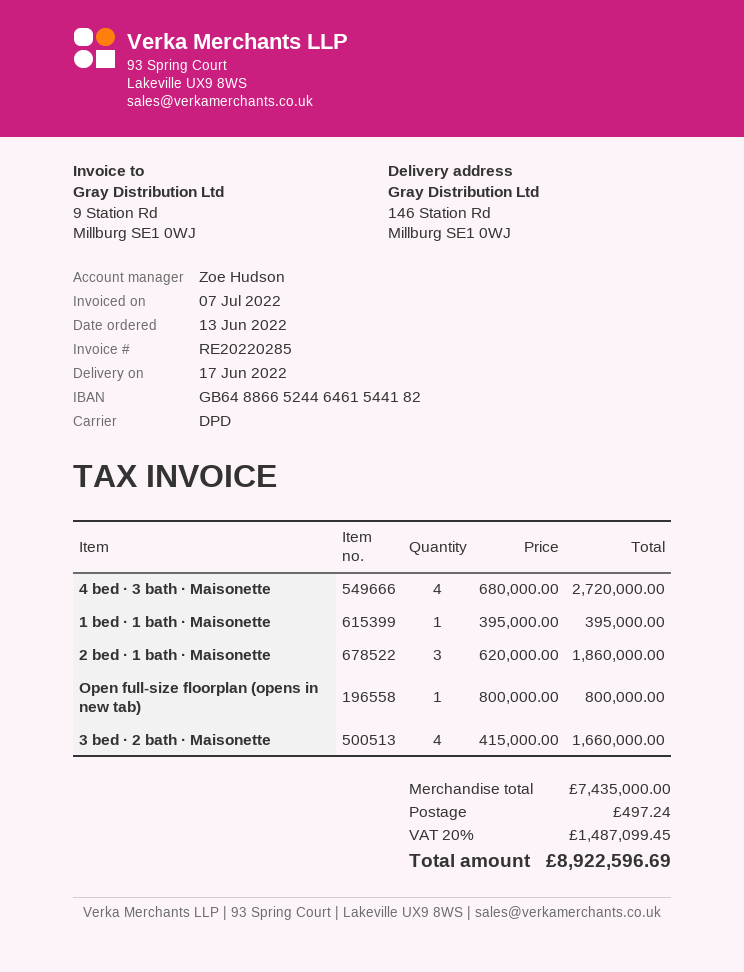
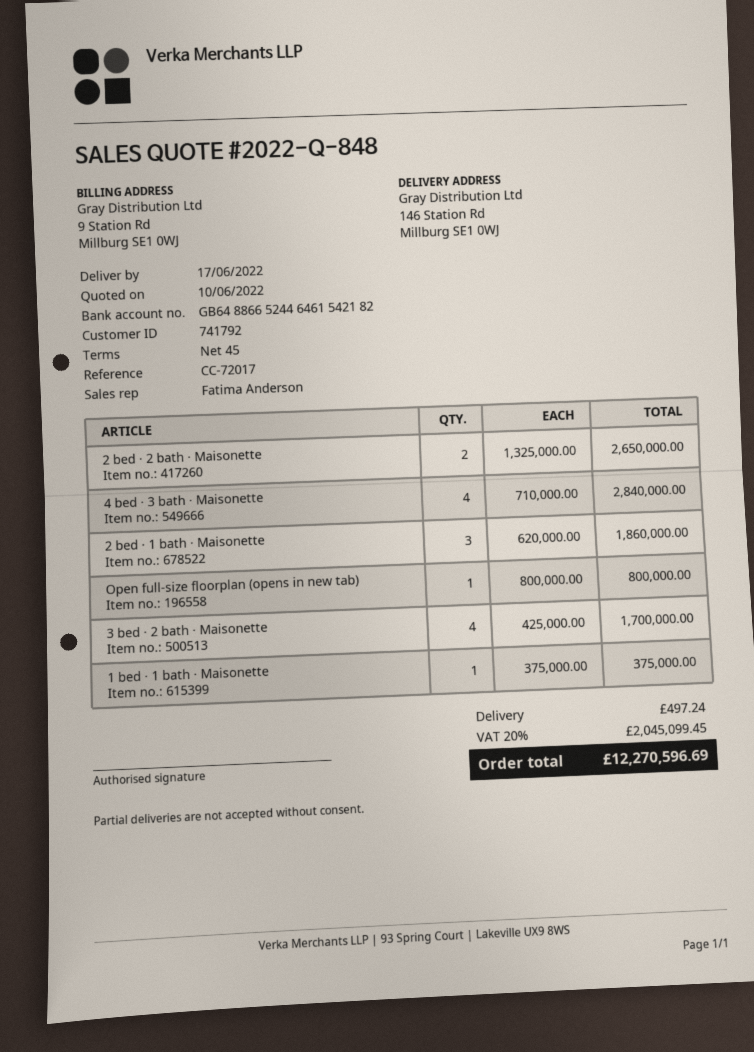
sales rep: Zoe Hudson -> Fatima Anderson
bank account: GB64886652446461544182 -> GB64886652446461542182
4 bed · 3 bath · Maisonette: 4 x 680000.00 = 2720000.00 -> 4 x 710000.00 = 2840000.00
1 bed · 1 bath · Maisonette: 1 x 395000.00 = 395000.00 -> 1 x 375000.00 = 375000.00
3 bed · 2 bath · Maisonette: 4 x 415000.00 = 1660000.00 -> 4 x 425000.00 = 1700000.00
2 bed · 2 bath · Maisonette: none -> 2 x 1325000.00 = 2650000.00
tax: 20% = 1487099.45 -> 20% = 2045099.45
total: 8922596.69 -> 12270596.69

